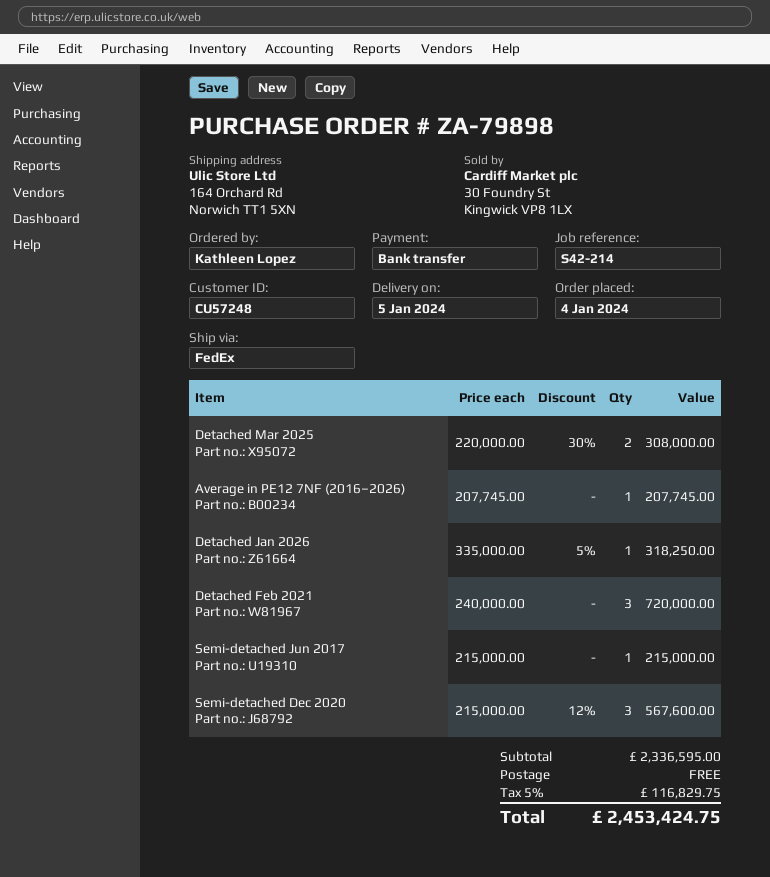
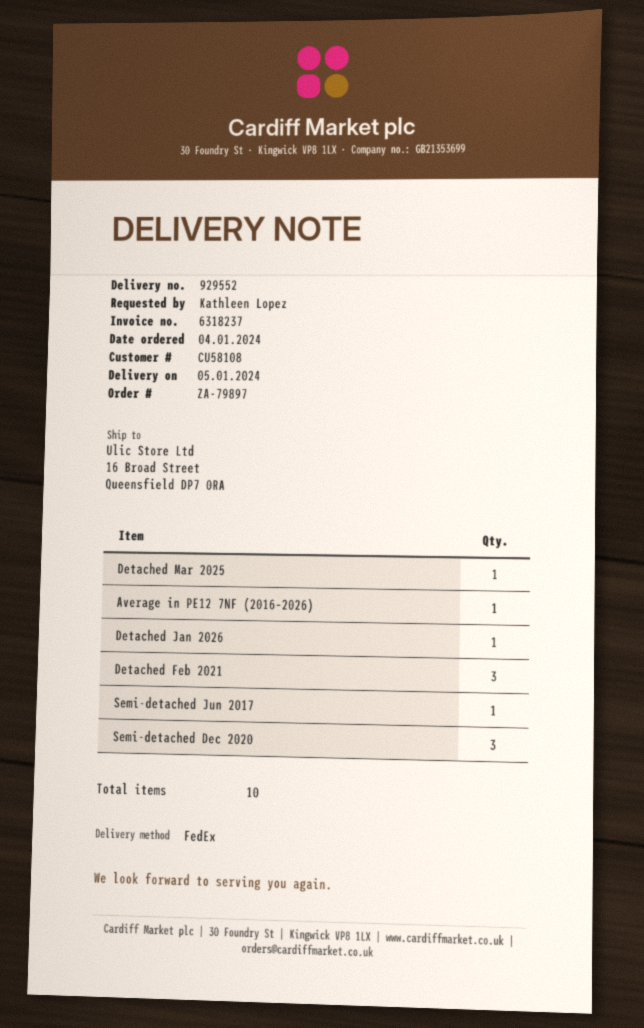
order number: ZA-79898 -> ZA-79897
customer number: CU57248 -> CU58108
ship to: 164 Orchard Rd, Norwich TT1 5XN -> 16 Broad Street, Queensfield DP7 0RA
Detached Mar 2025: 2 -> 1

